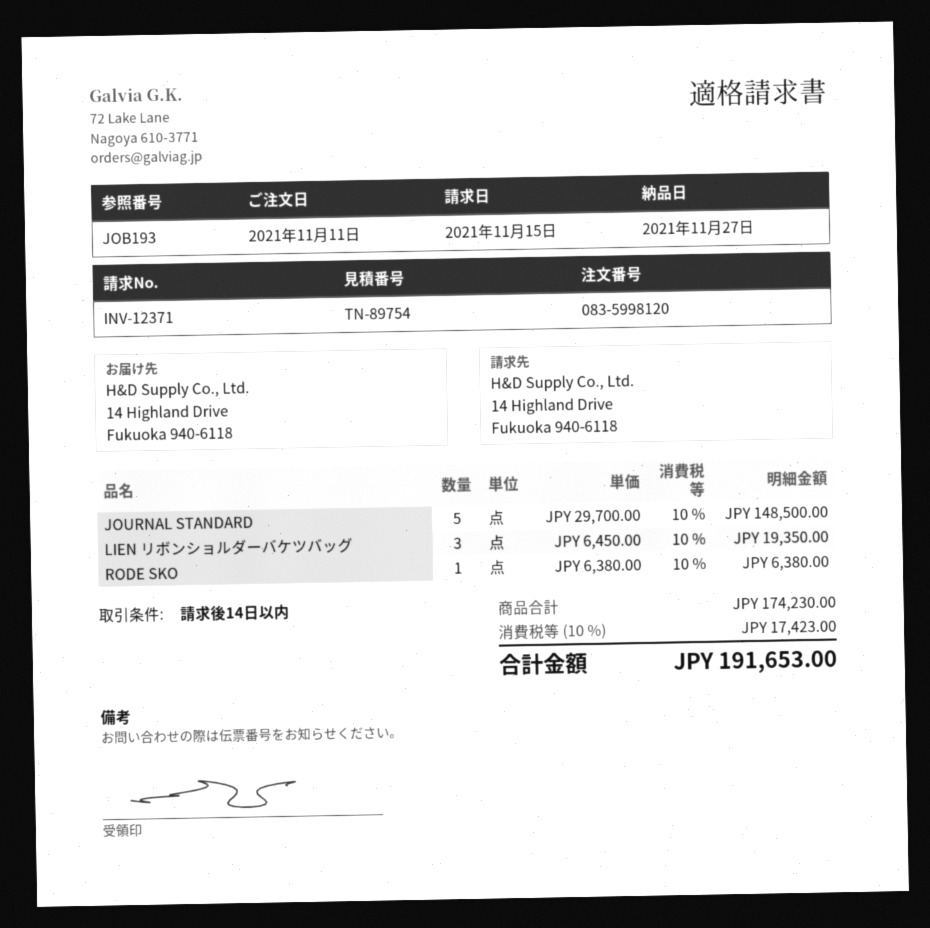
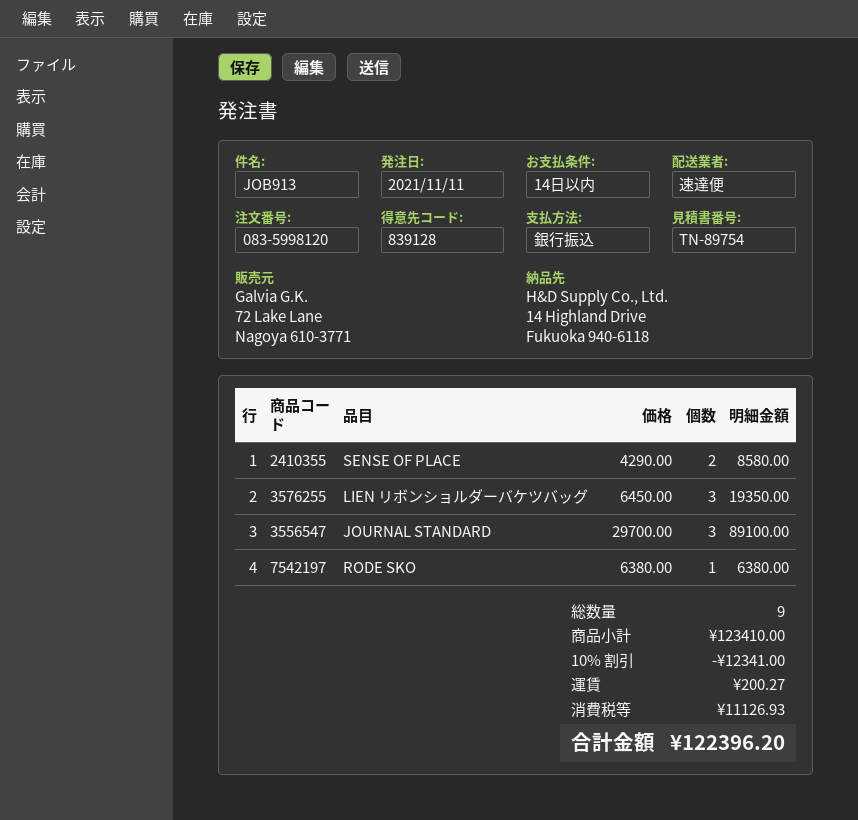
reference: JOB193 -> JOB913
JOURNAL STANDARD: 5 x 29700.00 = 148500.00 -> 3 x 29700.00 = 89100.00
SENSE OF PLACE: none -> 2 x 4290.00 = 8580.00
subtotal: 174230.00 -> 123410.00
discount: none -> 10% = 12341.00
shipping: none -> 200.27
tax: 17423.00 -> 11126.93
total: 191653.00 -> 122396.20

